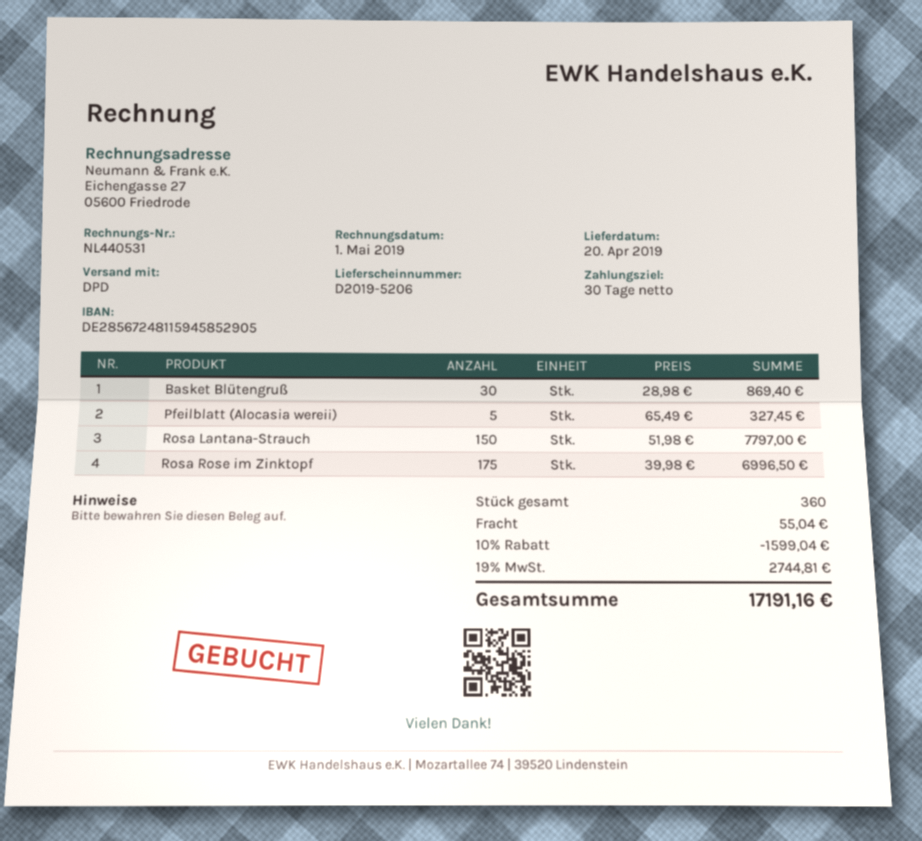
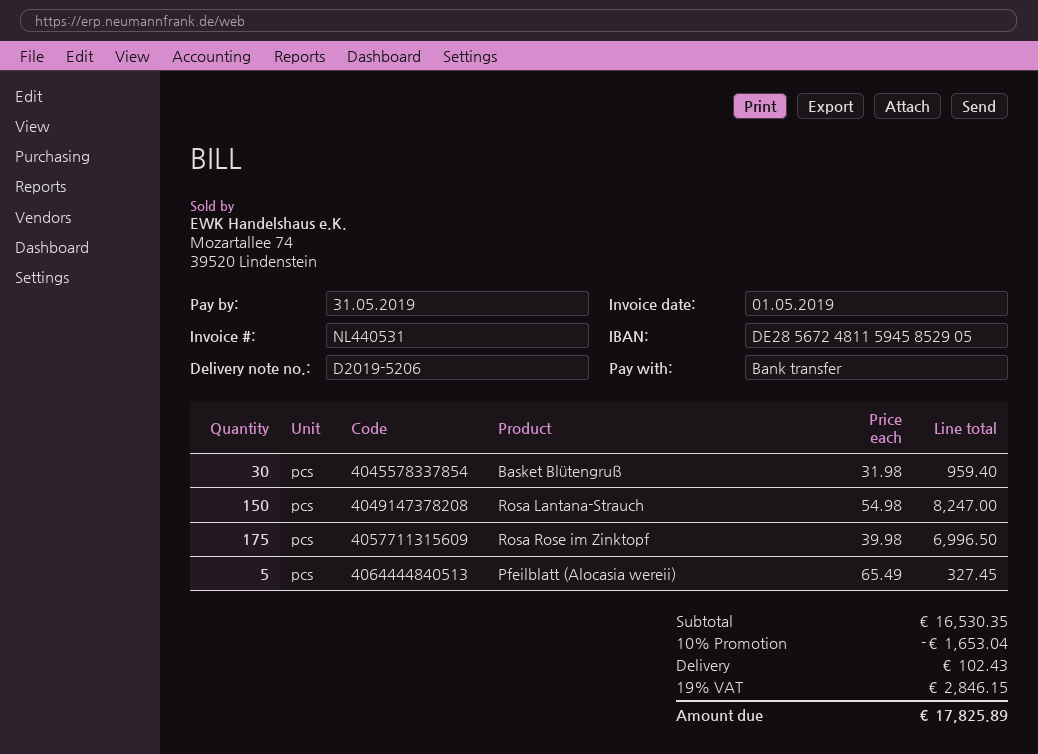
Basket Blütengruß: 30 x 28.98 = 869.40 -> 30 x 31.98 = 959.40
Rosa Lantana-Strauch: 150 x 51.98 = 7797.00 -> 150 x 54.98 = 8247.00
discount: 10% = 1599.04 -> 10% = 1653.04
shipping: 55.04 -> 102.43
tax: 19% = 2744.81 -> 19% = 2846.15
total: 17191.16 -> 17825.89

